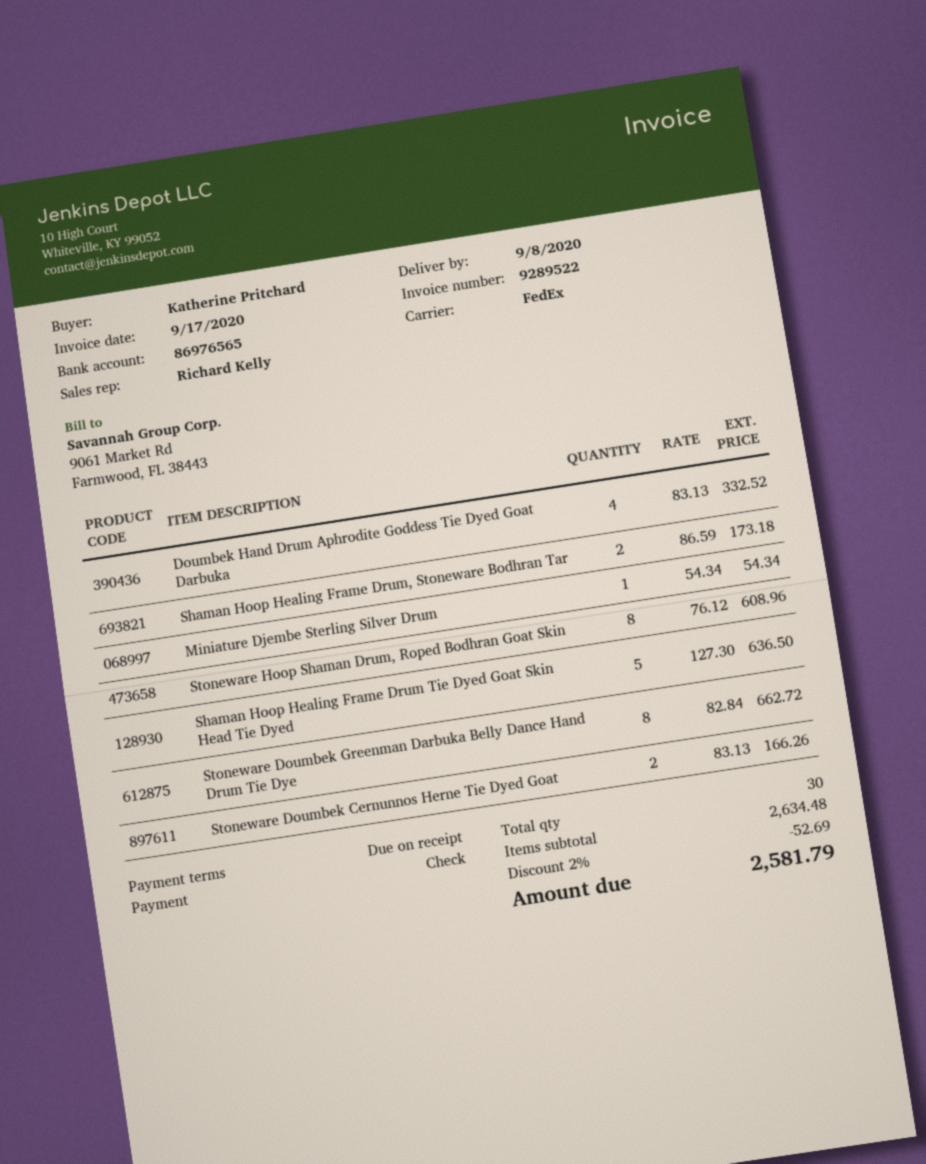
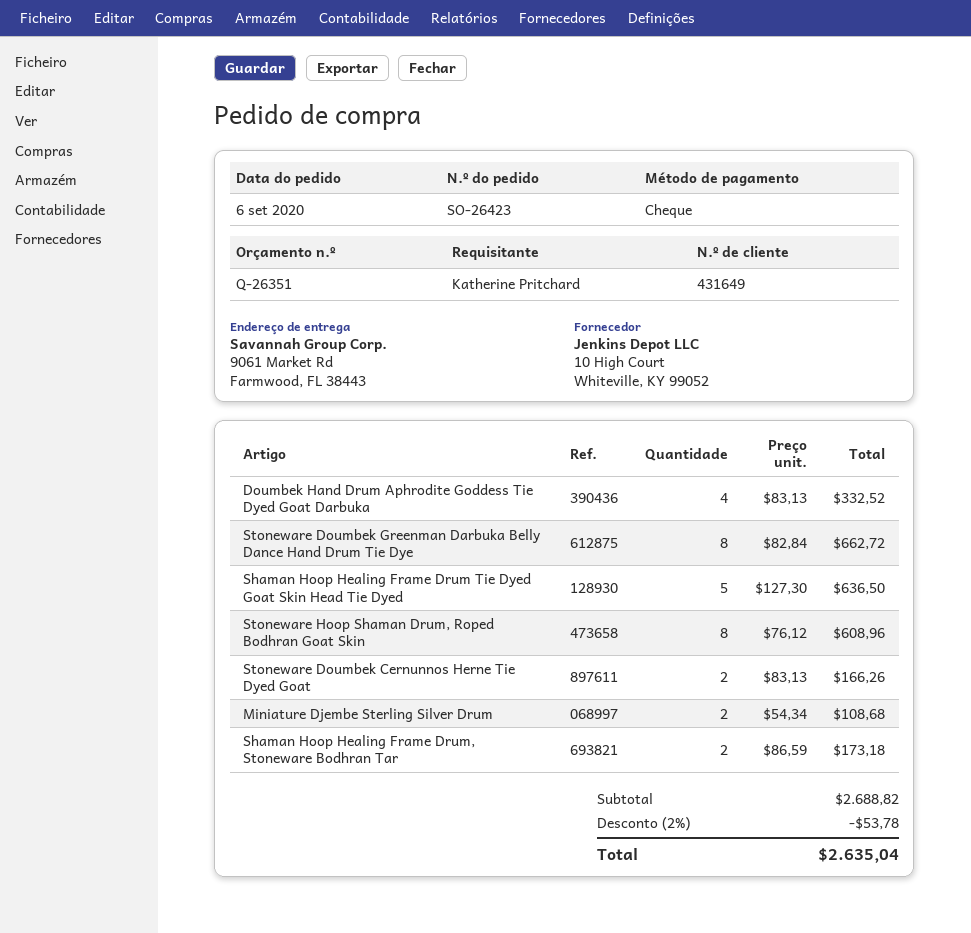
Miniature Djembe Sterling Silver Drum: 1 x 54.34 = 54.34 -> 2 x 54.34 = 108.68
subtotal: 2634.48 -> 2688.82
discount: 2% = 52.69 -> 2% = 53.78
total: 2581.79 -> 2635.04

